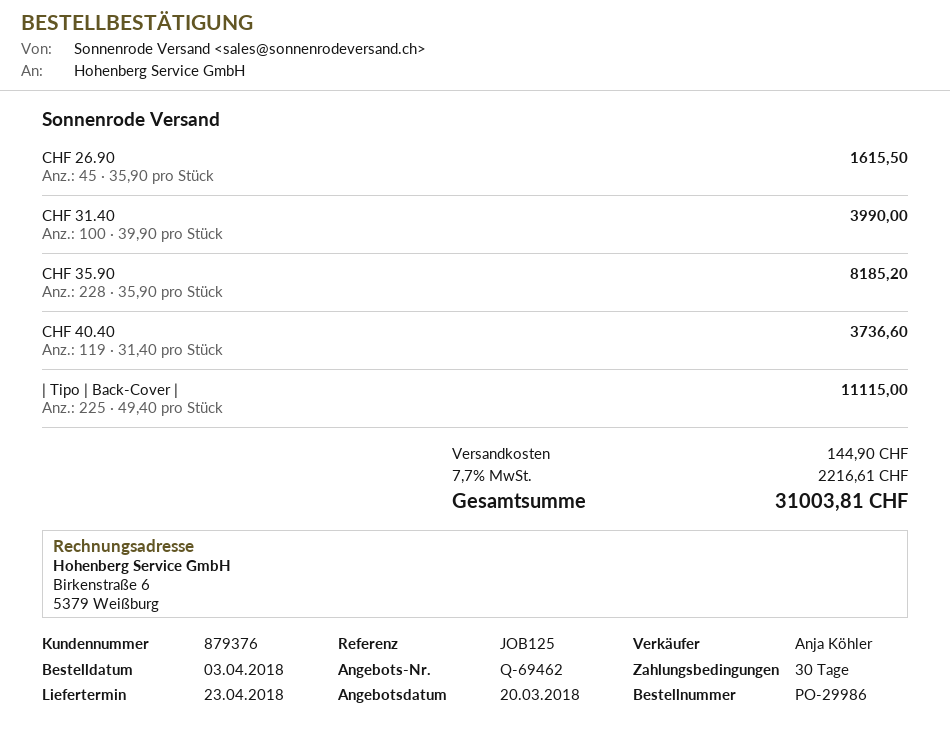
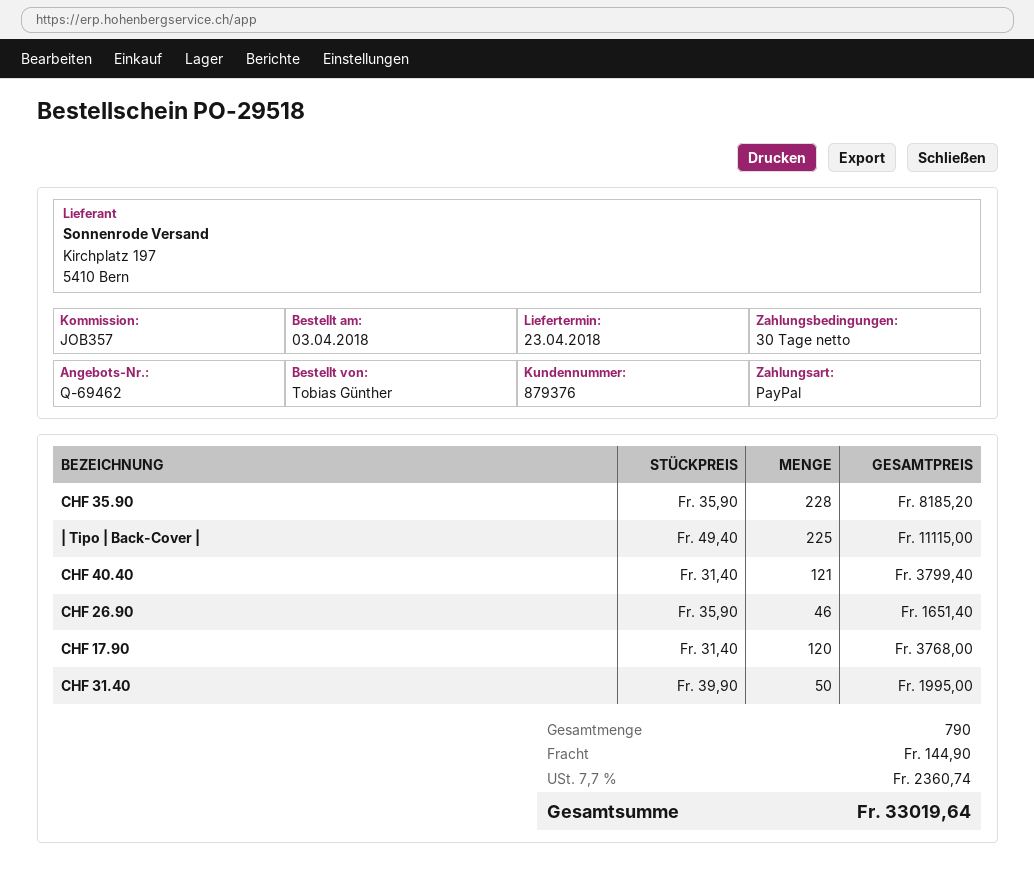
order number: PO-29986 -> PO-29518
reference: JOB125 -> JOB357
CHF 26.90: 45 x 35.90 = 1615.50 -> 46 x 35.90 = 1651.40
CHF 31.40: 100 x 39.90 = 3990.00 -> 50 x 39.90 = 1995.00
CHF 40.40: 119 x 31.40 = 3736.60 -> 121 x 31.40 = 3799.40
CHF 17.90: none -> 120 x 31.40 = 3768.00
tax: 7.7% = 2216.61 -> 7.7% = 2360.74
total: 31003.81 -> 33019.64

